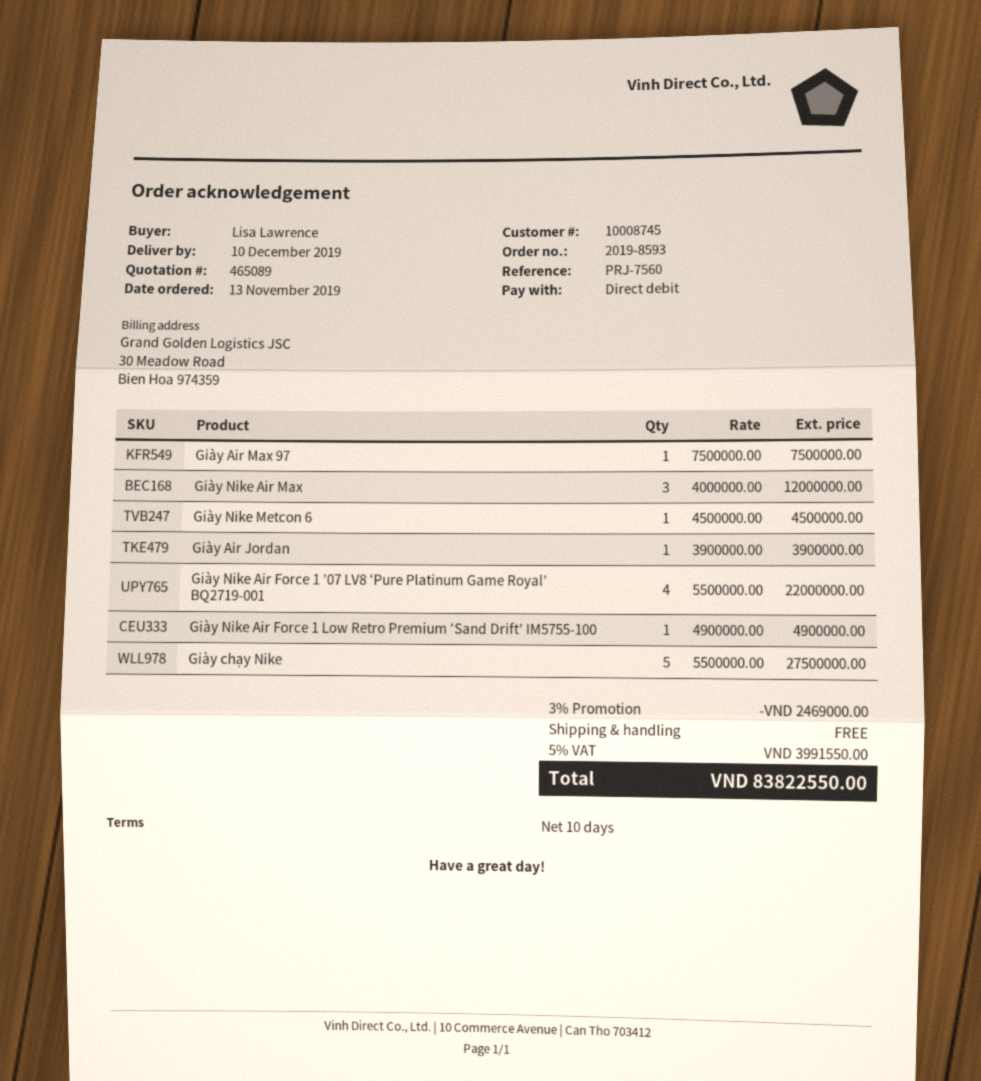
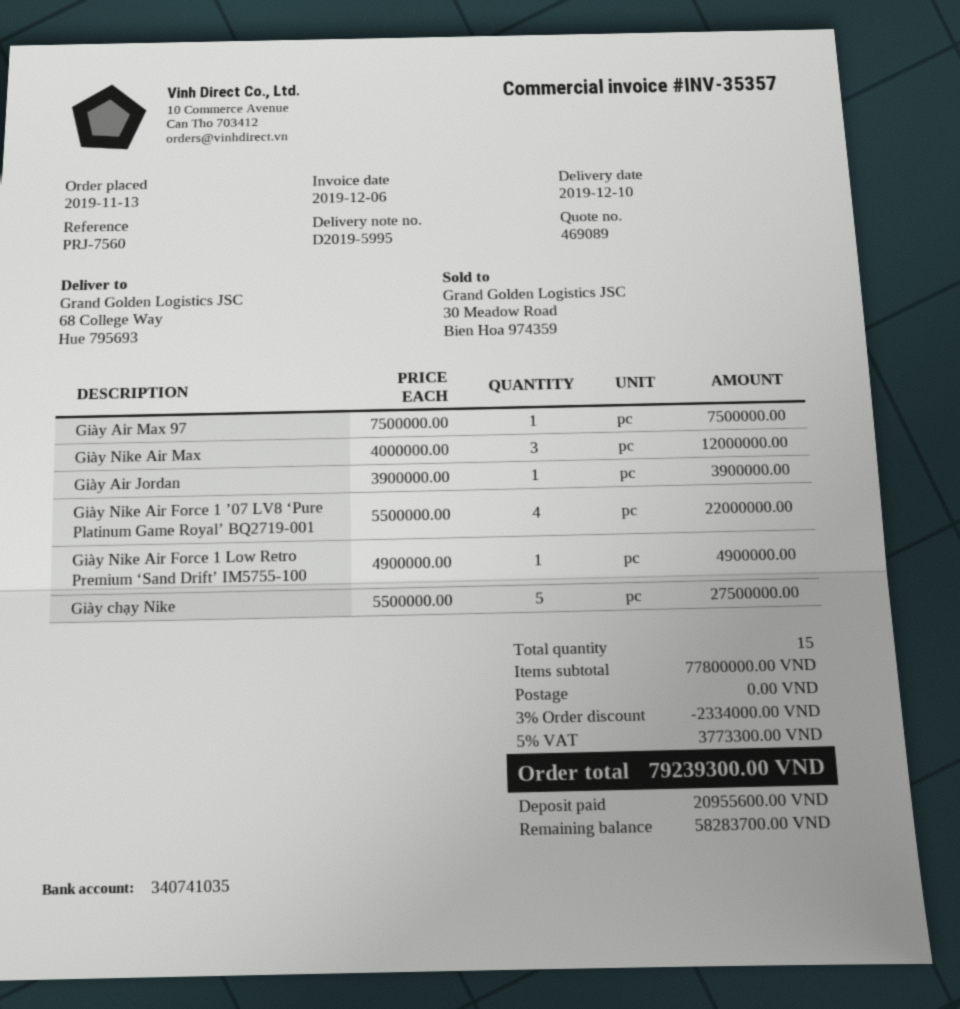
quote number: 465089 -> 469089
Giày Nike Metcon 6: 1 x 4500000.00 = 4500000.00 -> none
discount: 3% = 2469000.00 -> 3% = 2334000.00
tax: 5% = 3991550.00 -> 5% = 3773300.00
total: 83822550.00 -> 79239300.00

